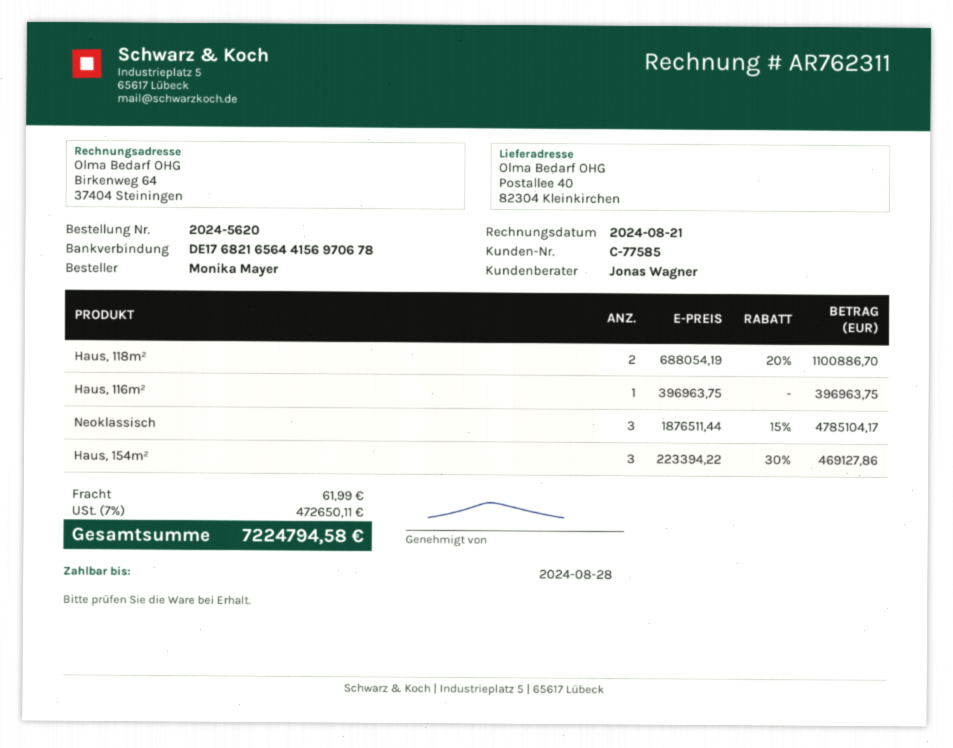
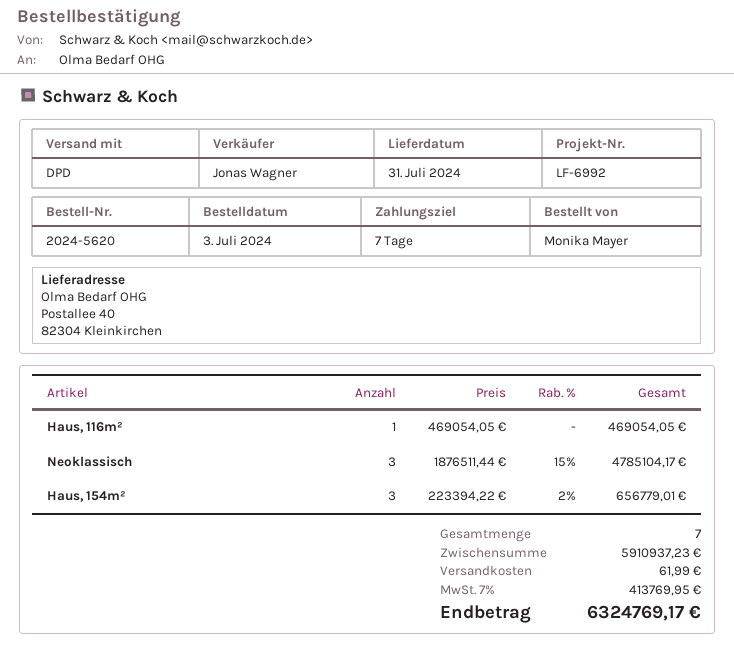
Haus, 118m²: 2 x 688054.19 - 20% = 1100886.70 -> none
Haus, 116m²: 1 x 396963.75 = 396963.75 -> 1 x 469054.05 = 469054.05
Haus, 154m²: 3 x 223394.22 - 30% = 469127.86 -> 3 x 223394.22 - 2% = 656779.01
tax: 7% = 472650.11 -> 7% = 413769.95
total: 7224794.58 -> 6324769.17

